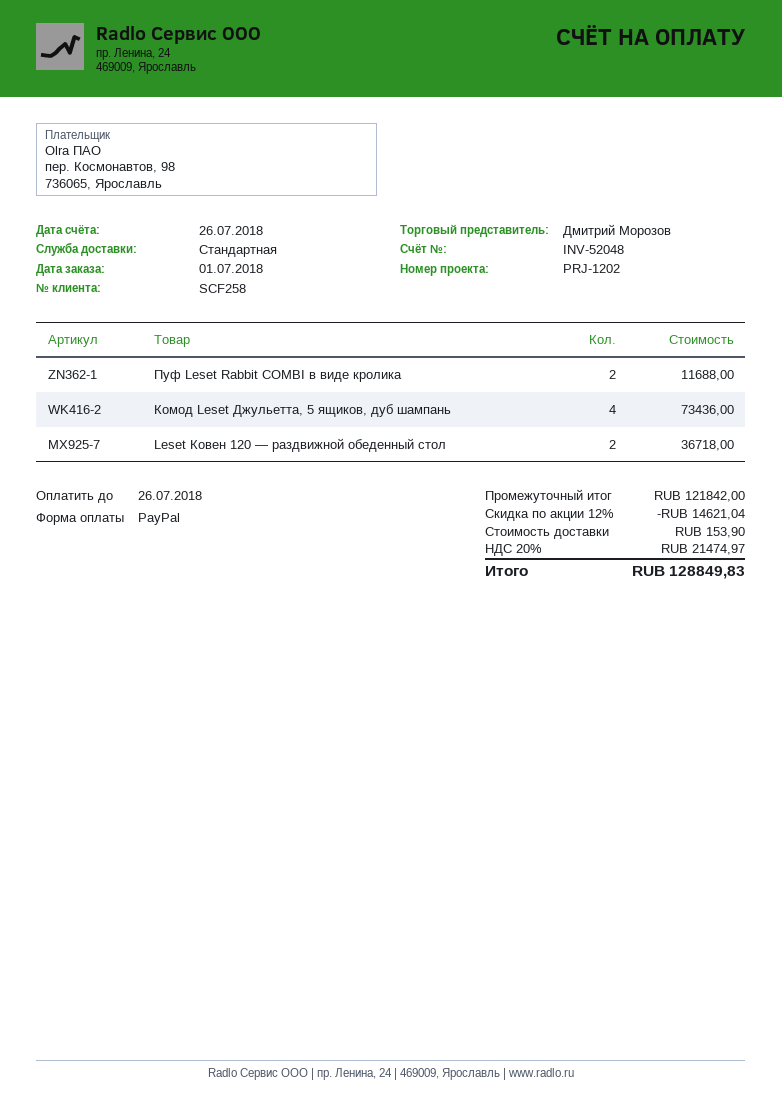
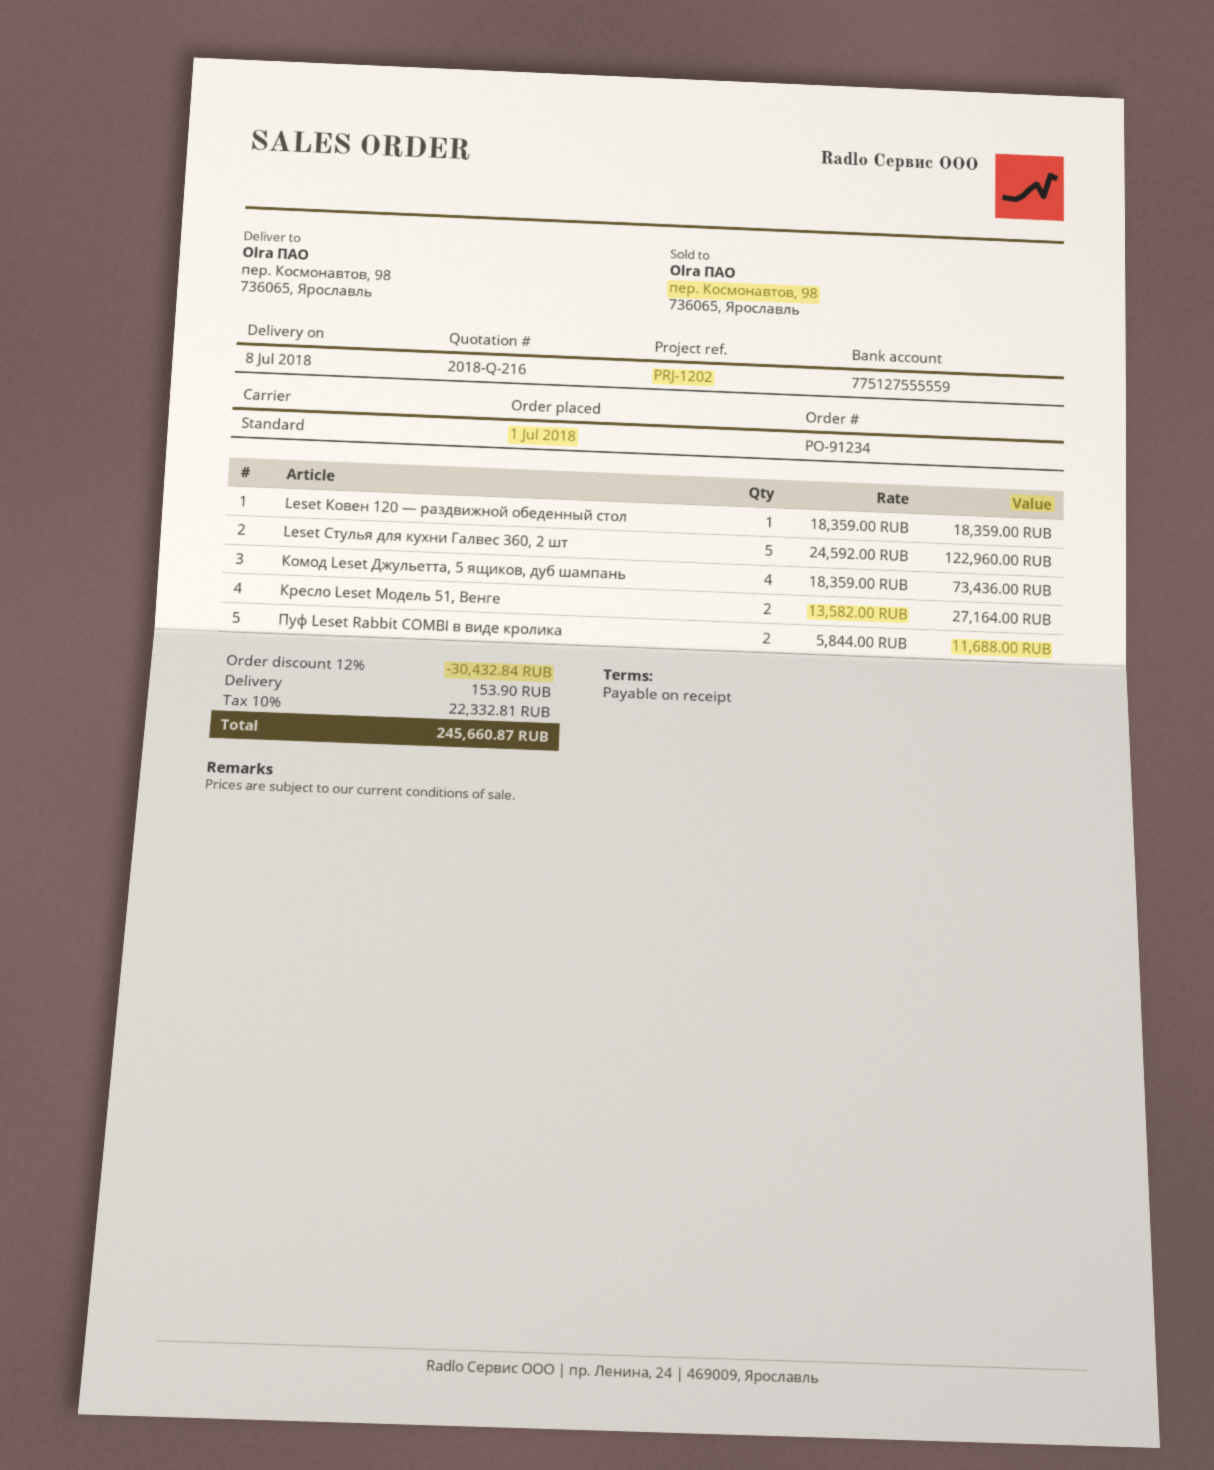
Leset Ковен 120 — раздвижной обеденный стол: 2 for 36718.00 -> 1 for 18359.00
Leset Стулья для кухни Галвес 360, 2 шт: none -> 5 for 122960.00
Кресло Leset Модель 51, Венге: none -> 2 for 27164.00
discount: 12% = 14621.04 -> 12% = 30432.84
tax: 20% = 21474.97 -> 10% = 22332.81
total: 128849.83 -> 245660.87

